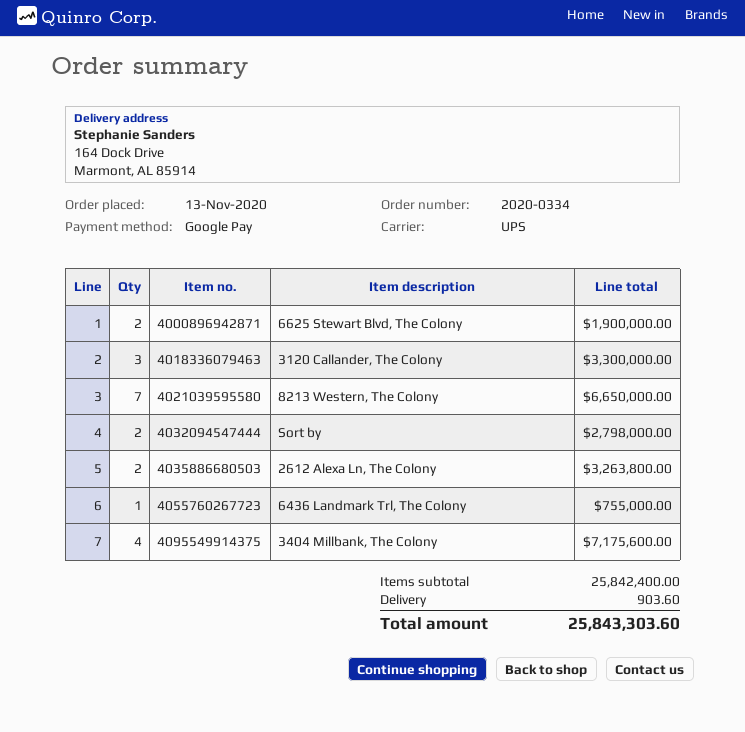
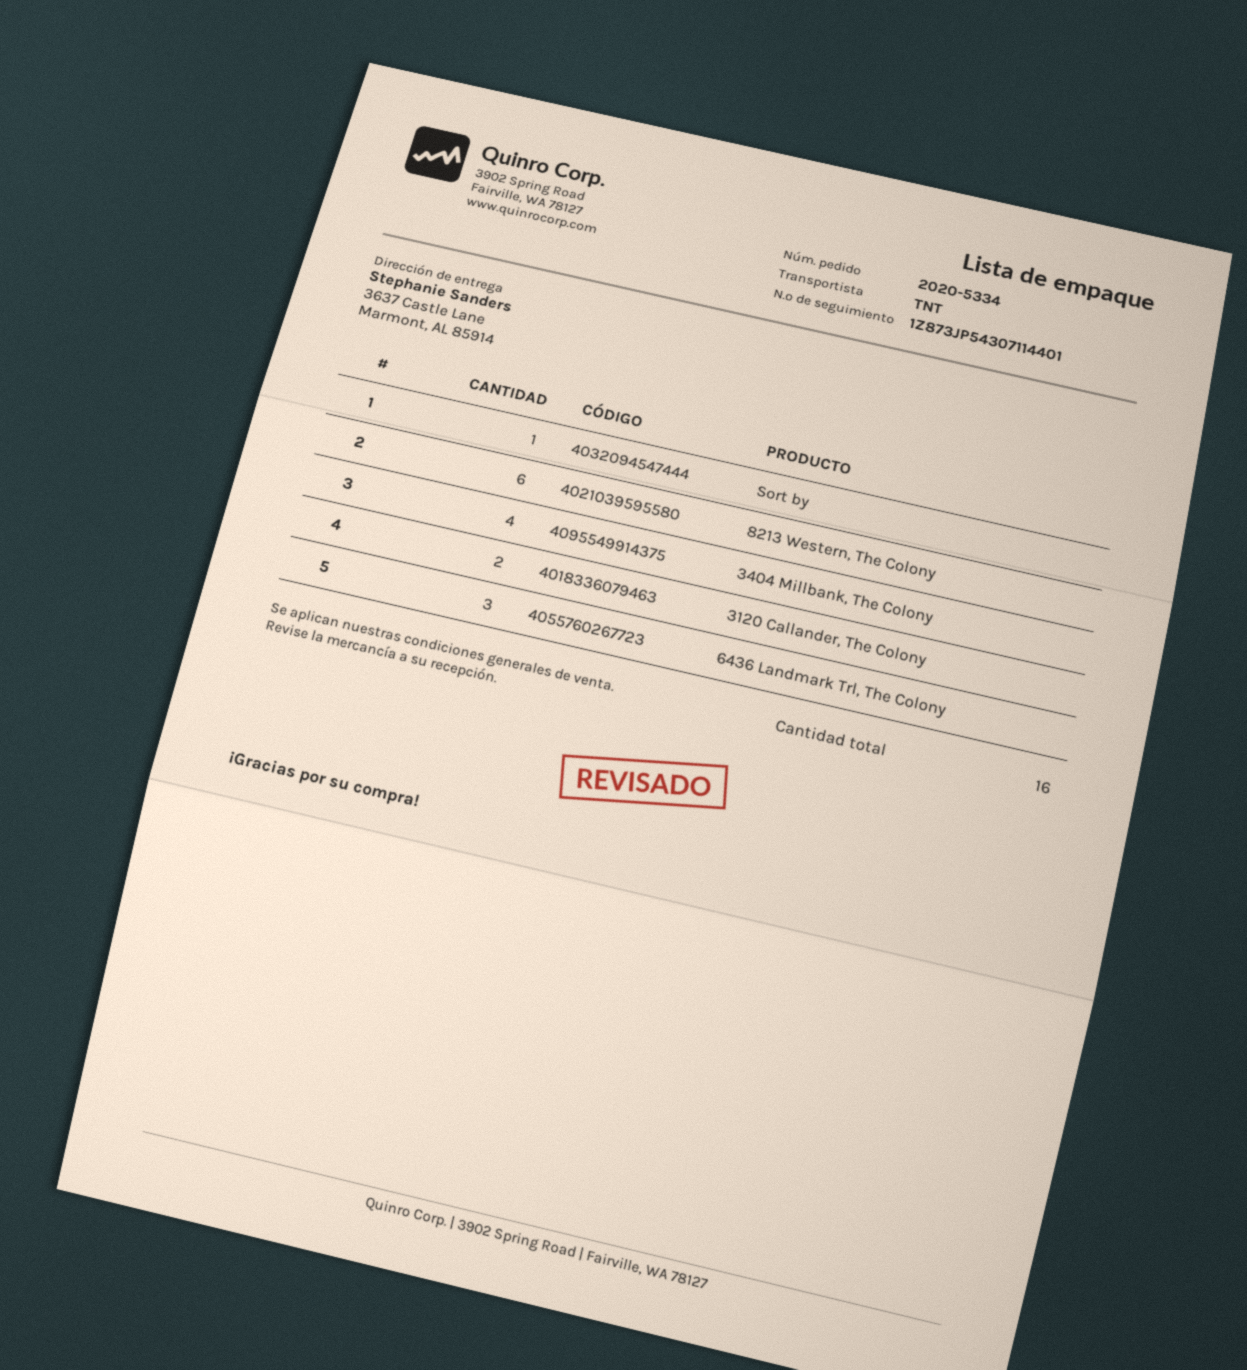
order number: 2020-0334 -> 2020-5334
shipping method: UPS -> TNT
ship to: 164 Dock Drive, Marmont, AL 85914 -> 3637 Castle Lane, Marmont, AL 85914
6625 Stewart Blvd, The Colony: 2 -> none
3120 Callander, The Colony: 3 -> 2
8213 Western, The Colony: 7 -> 6
Sort by: 2 -> 1
2612 Alexa Ln, The Colony: 2 -> none
6436 Landmark Trl, The Colony: 1 -> 3

